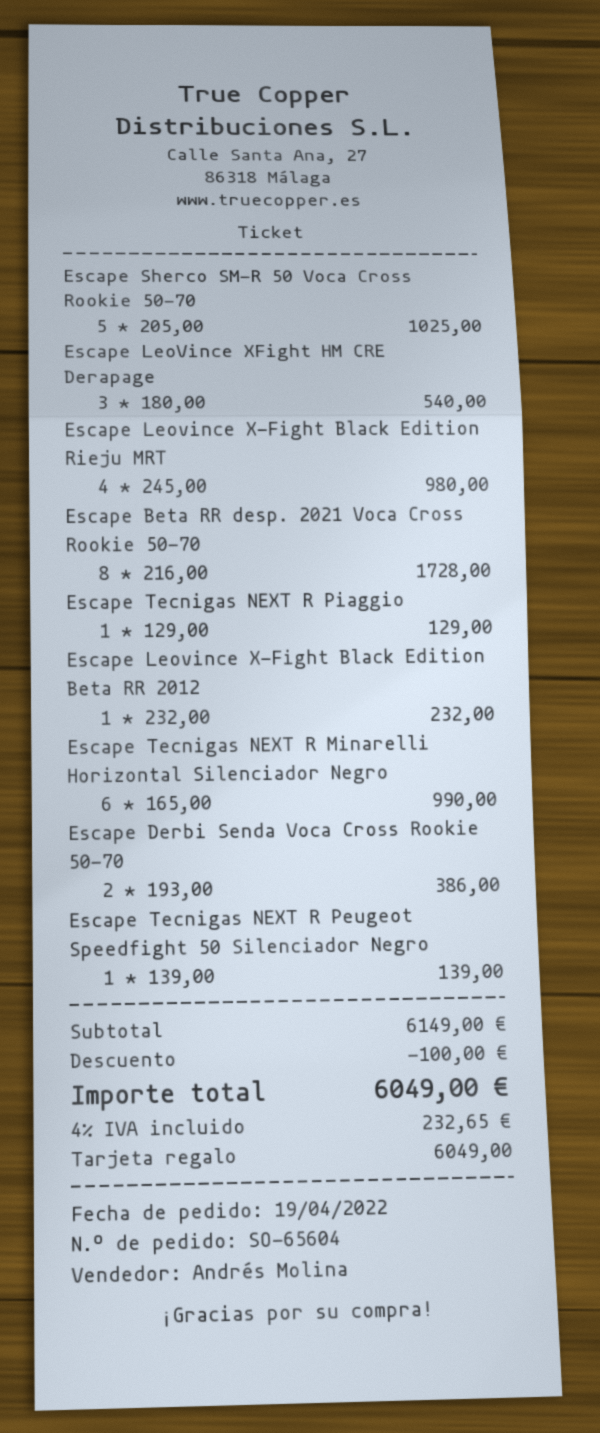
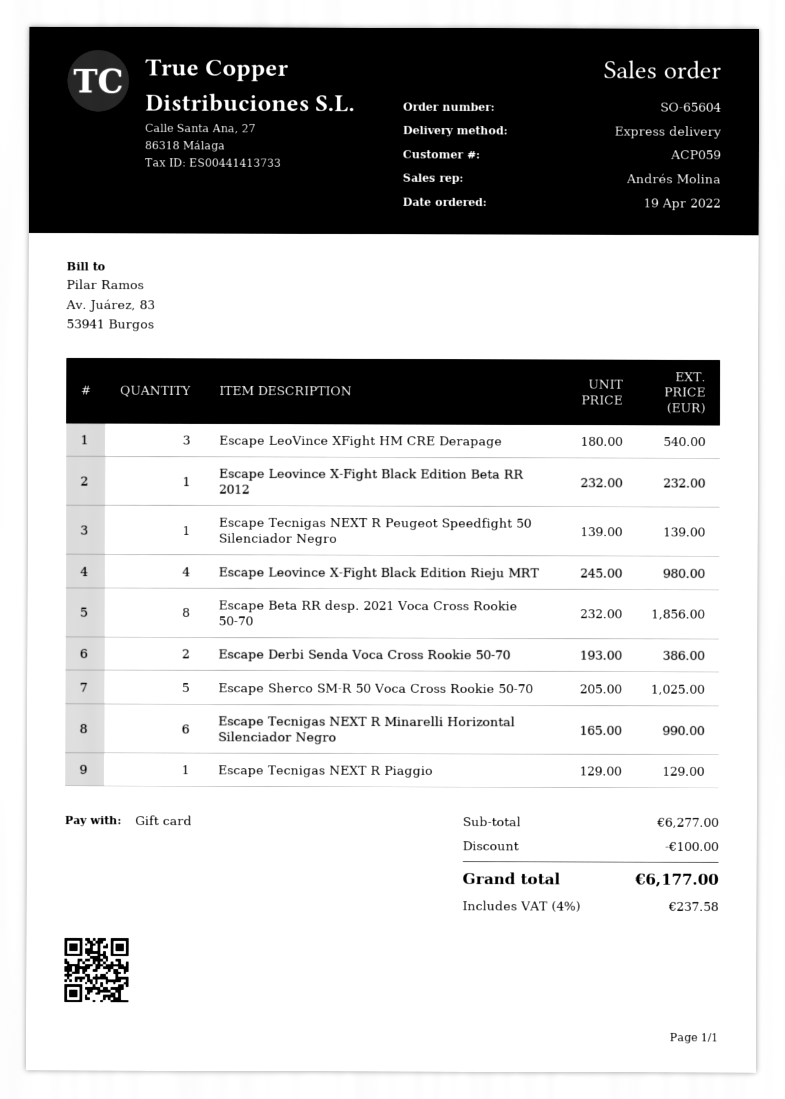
Escape Beta RR desp. 2021 Voca Cross Rookie 50-70: 8 x 216.00 = 1728.00 -> 8 x 232.00 = 1856.00
subtotal: 6149.00 -> 6277.00
tax: 4% = 232.65 -> 4% = 237.58
total: 6049.00 -> 6177.00

